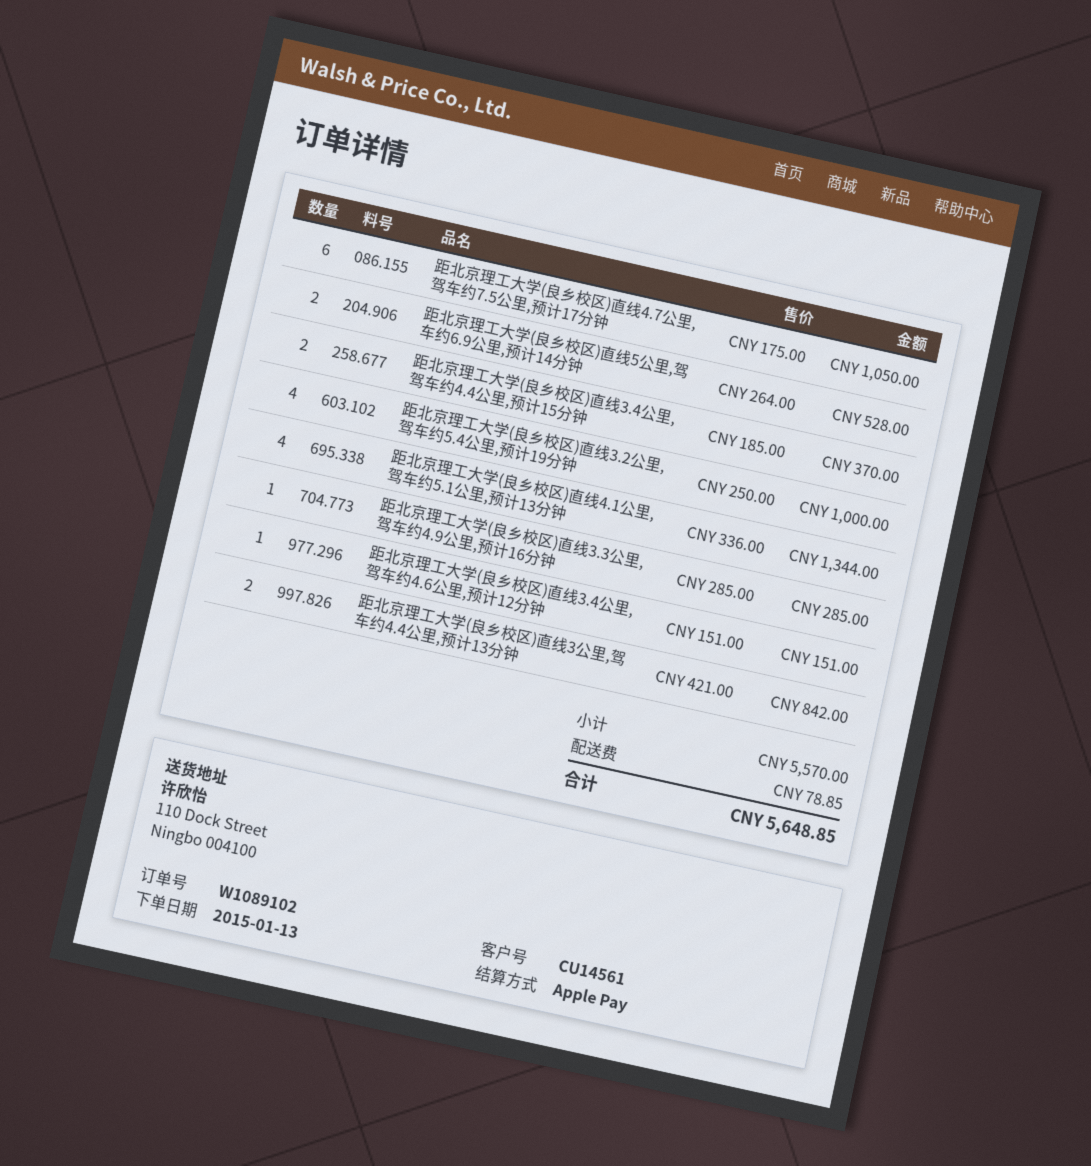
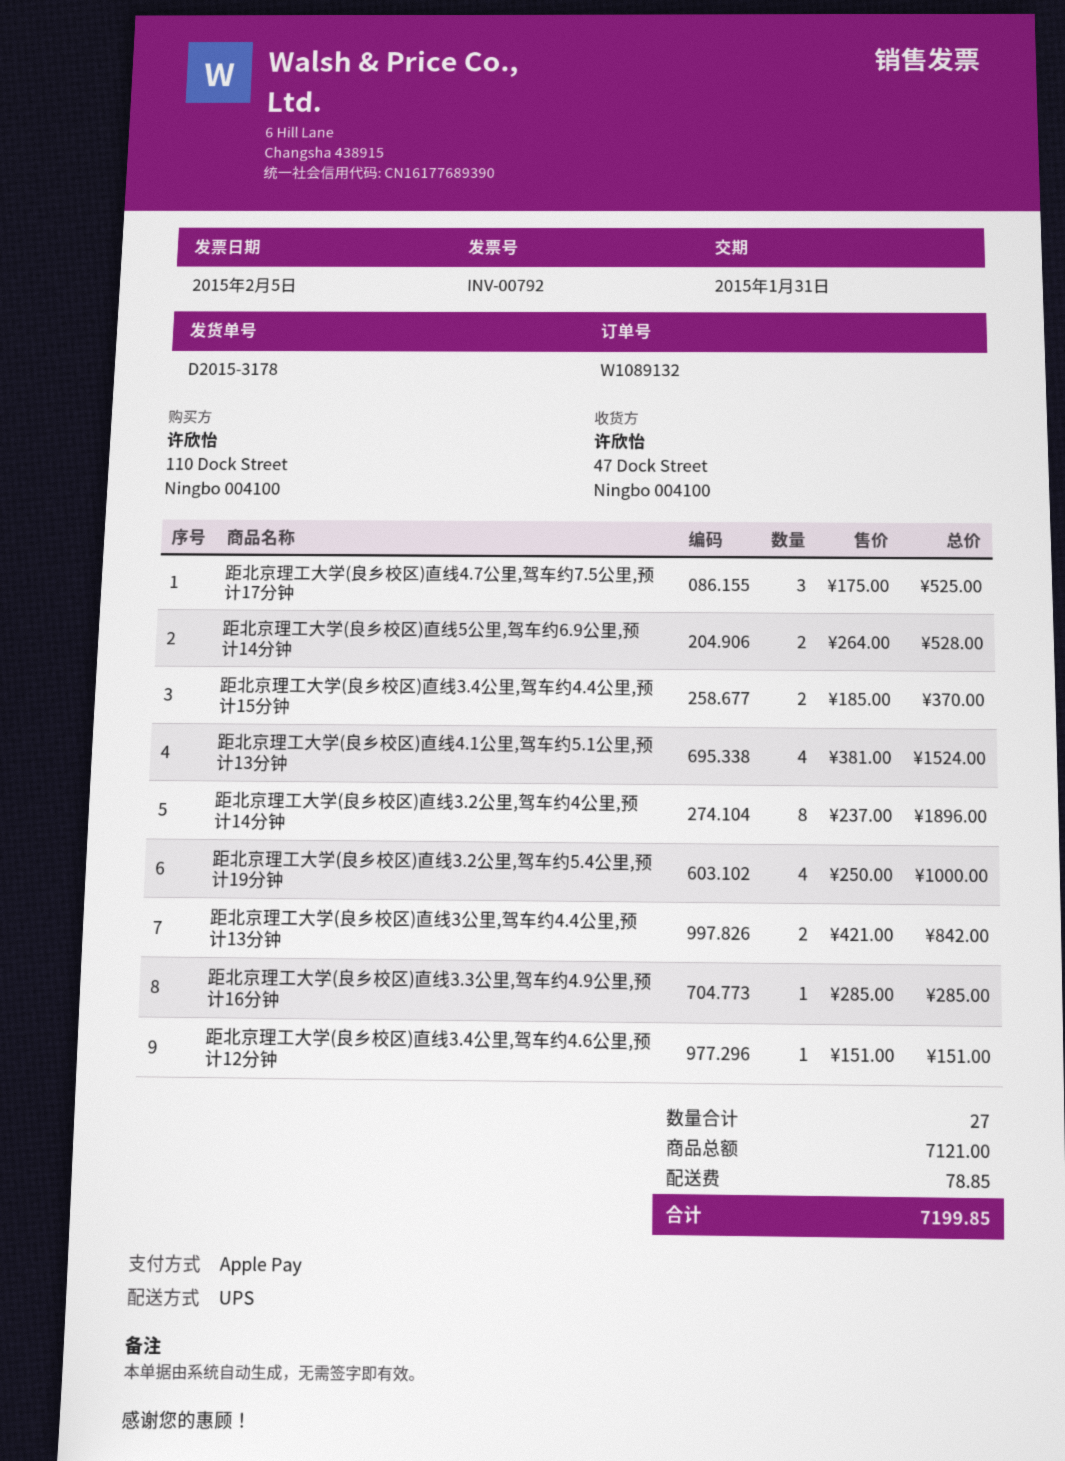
order number: W1089102 -> W1089132
ship to: 110 Dock Street, Ningbo 004100 -> 47 Dock Street, Ningbo 004100
距北京理工大学(良乡校区)直线4.7公里,驾车约7.5公里,预计17分钟: 6 x 175.00 = 1050.00 -> 3 x 175.00 = 525.00
距北京理工大学(良乡校区)直线4.1公里,驾车约5.1公里,预计13分钟: 4 x 336.00 = 1344.00 -> 4 x 381.00 = 1524.00
距北京理工大学(良乡校区)直线3.2公里,驾车约4公里,预计14分钟: none -> 8 x 237.00 = 1896.00
subtotal: 5570.00 -> 7121.00
total: 5648.85 -> 7199.85

